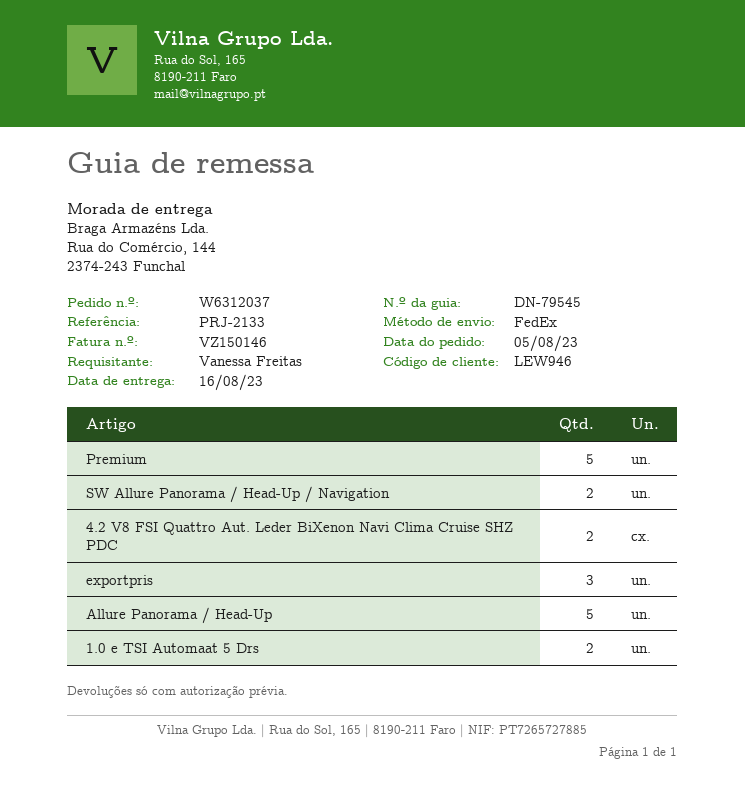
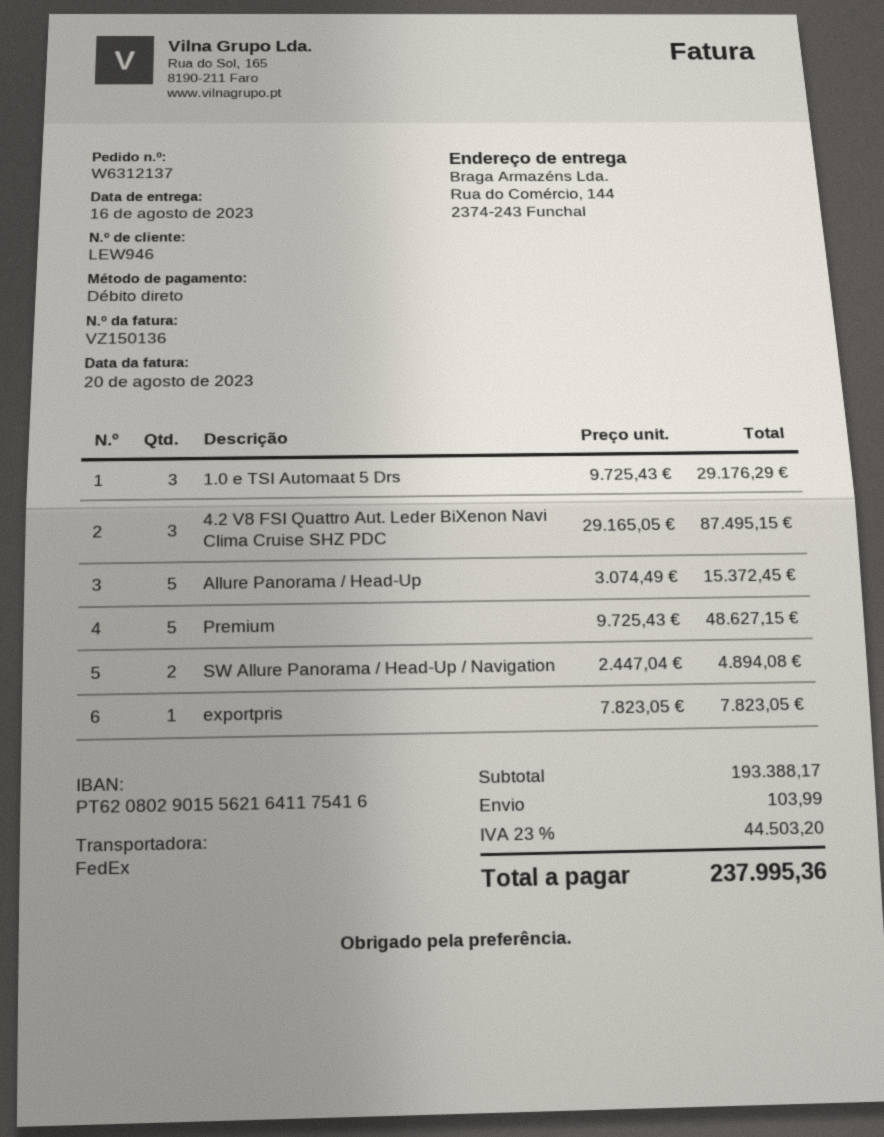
order number: W6312037 -> W6312137
invoice number: VZ150146 -> VZ150136
4.2 V8 FSI Quattro Aut. Leder BiXenon Navi Clima Cruise SHZ PDC: 2 -> 3
exportpris: 3 -> 1
1.0 e TSI Automaat 5 Drs: 2 -> 3

